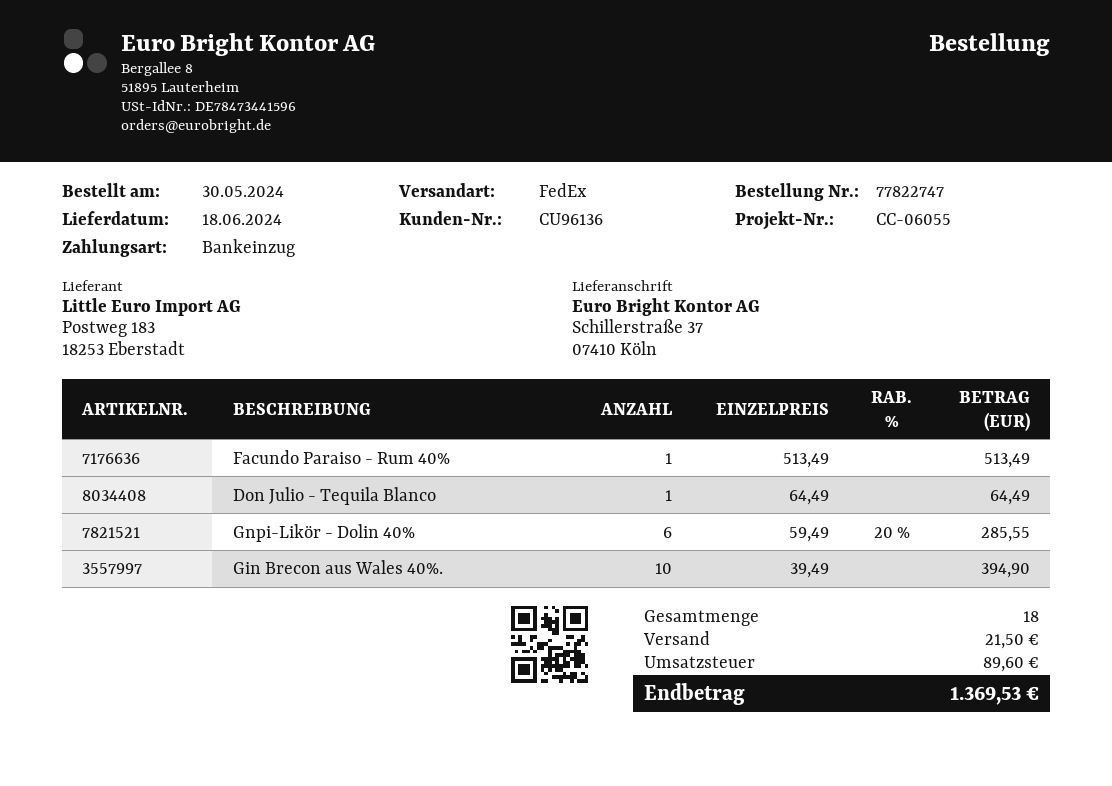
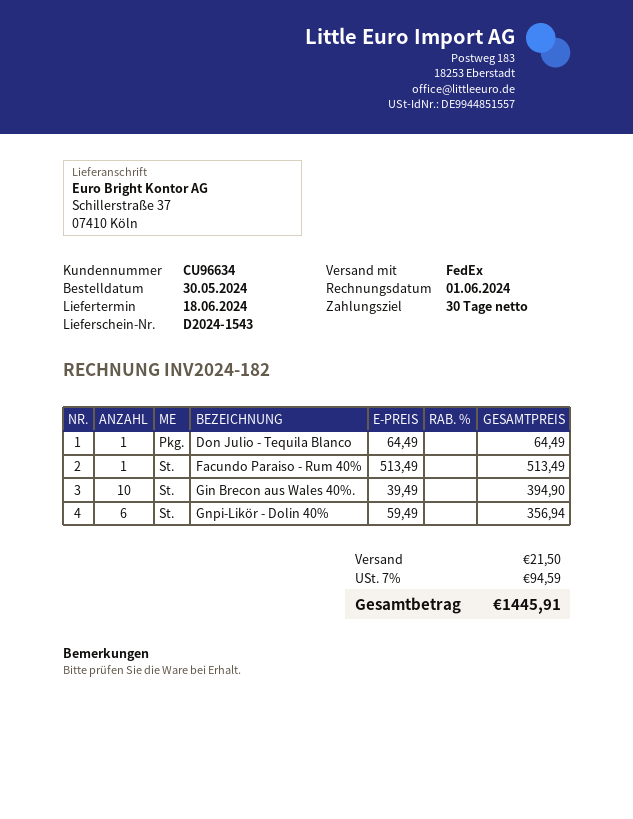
customer number: CU96136 -> CU96634
Gnpi-Likör - Dolin 40%: 6 x 59.49 - 20% = 285.55 -> 6 x 59.49 = 356.94
tax: 89.60 -> 94.59
total: 1369.53 -> 1445.91

